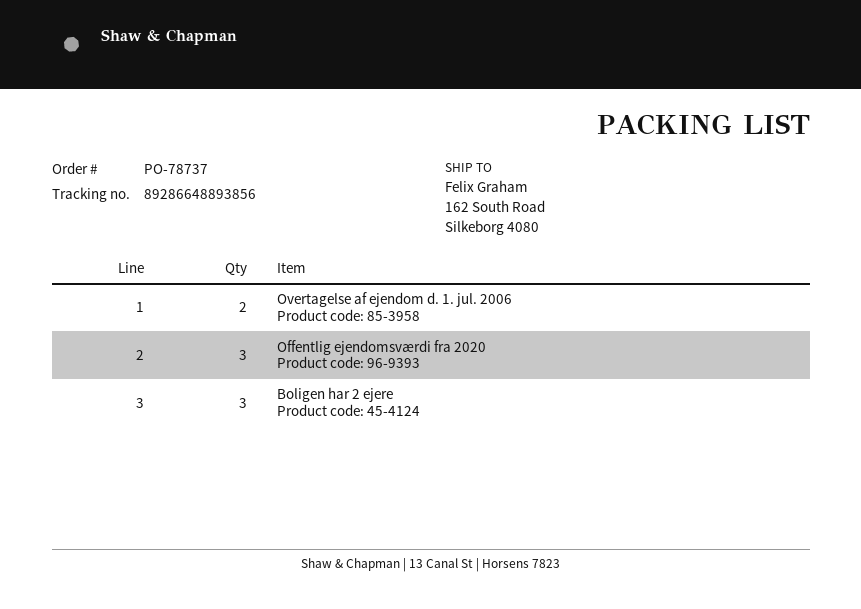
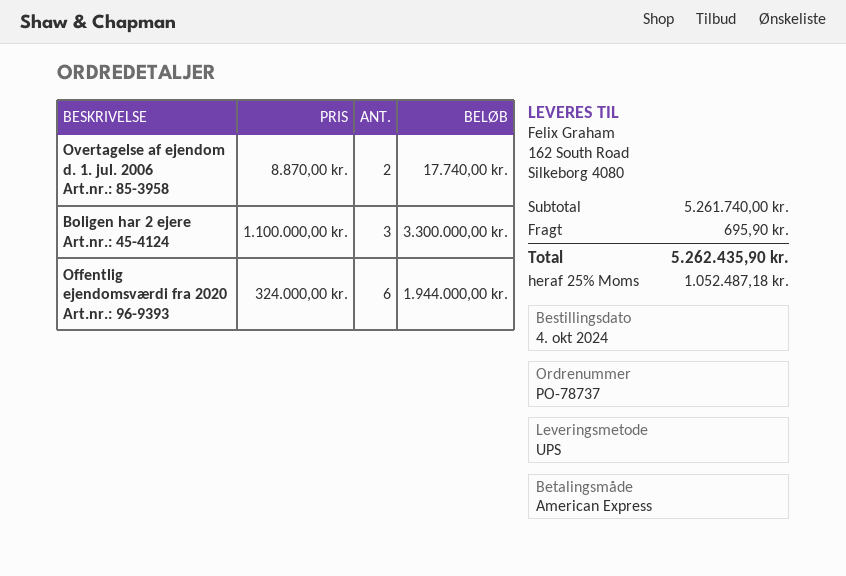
Offentlig ejendomsværdi fra 2020: 3 -> 6

